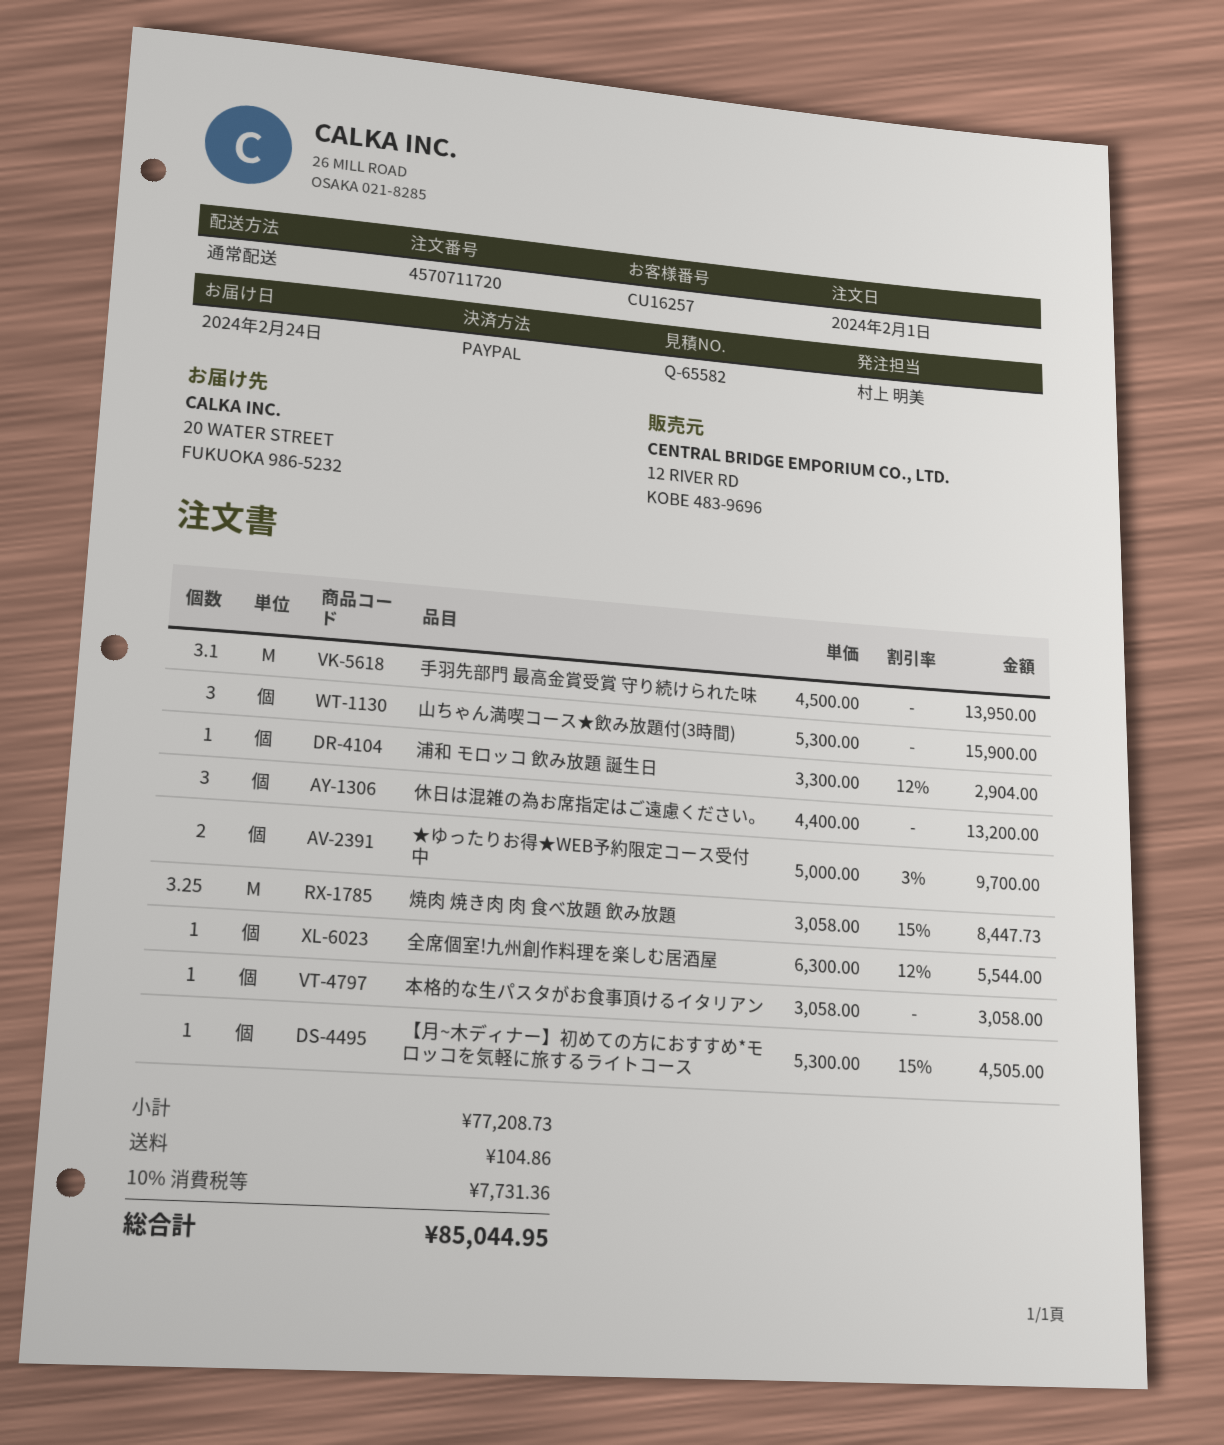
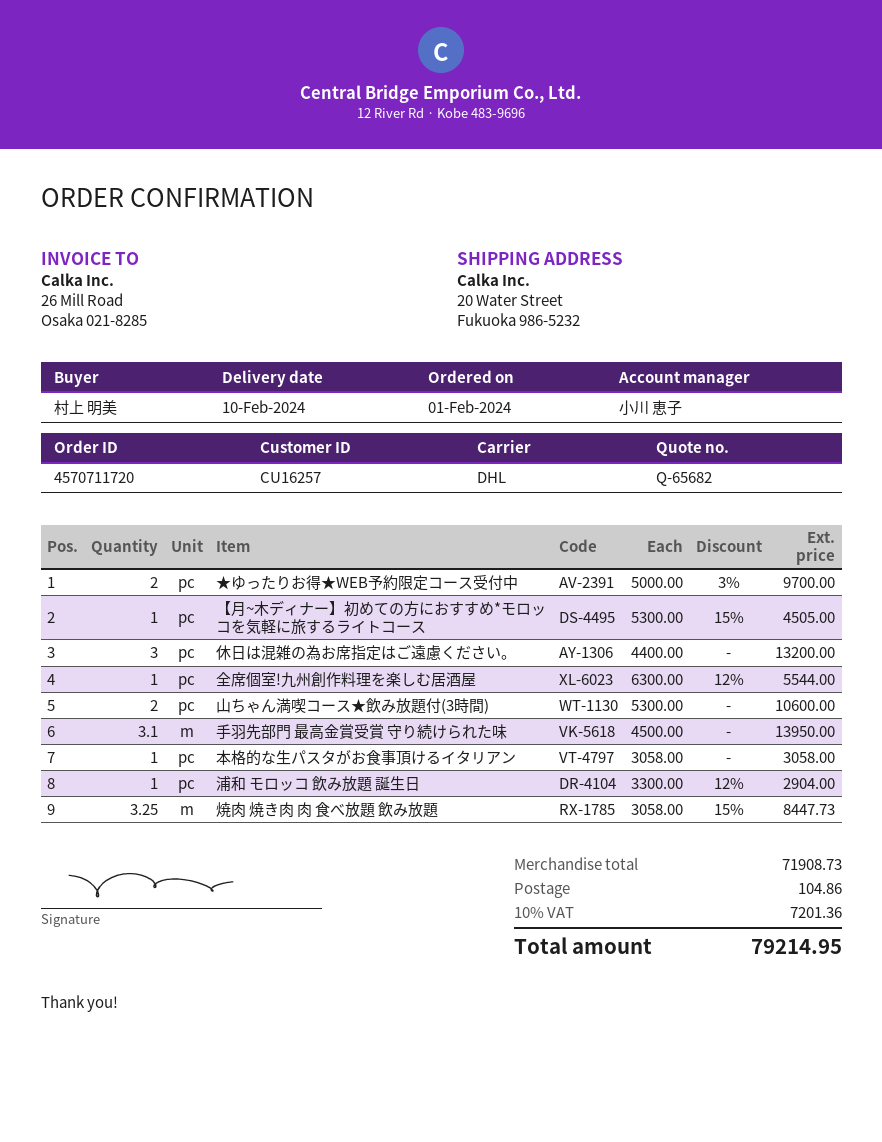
quote number: Q-65582 -> Q-65682
delivery date: 2024-02-24 -> 2024-02-10
shipping method: standard -> DHL
山ちゃん満喫コース★飲み放題付(3時間): 3 x 5300.00 = 15900.00 -> 2 x 5300.00 = 10600.00
subtotal: 77208.73 -> 71908.73
tax: 10% = 7731.36 -> 10% = 7201.36
total: 85044.95 -> 79214.95

